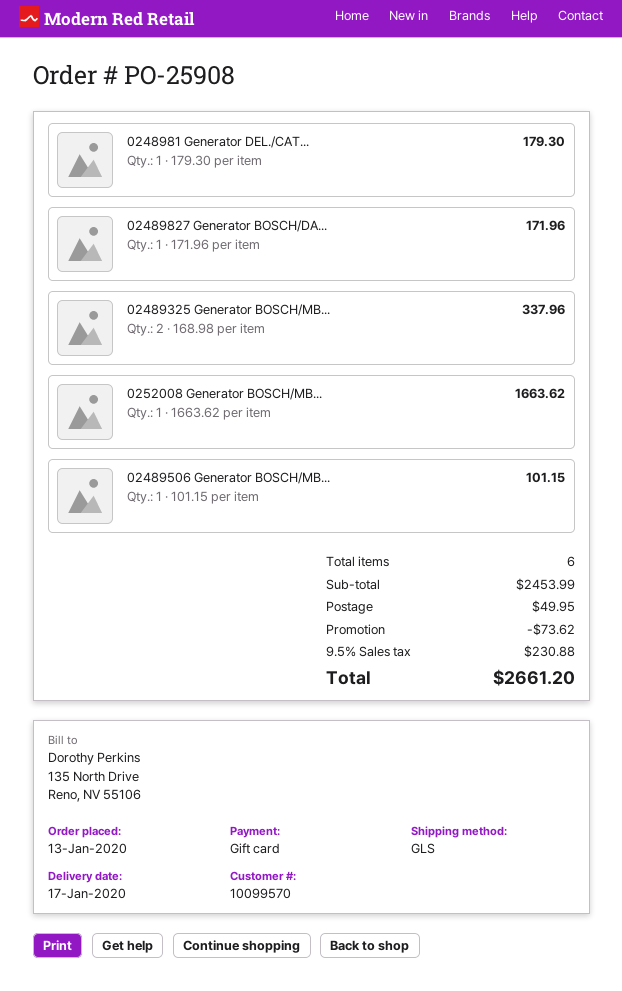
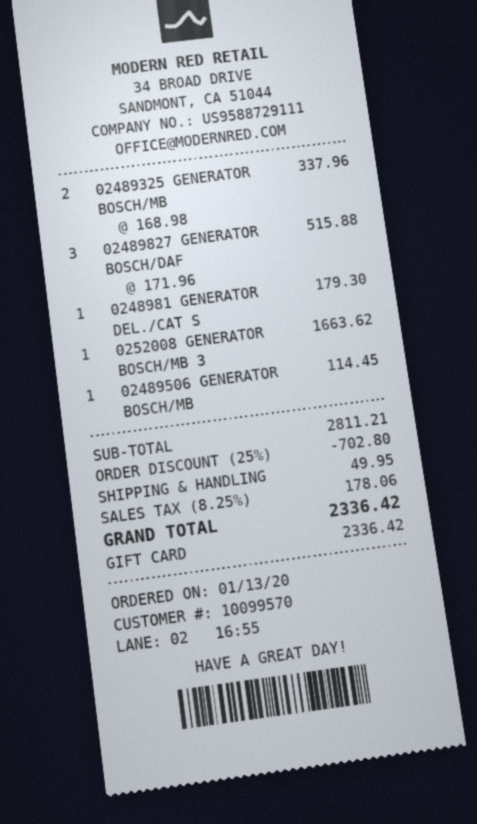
02489827 Generator BOSCH/DA...: 1 x 171.96 = 171.96 -> 3 x 171.96 = 515.88
02489506 Generator BOSCH/MB...: 1 x 101.15 = 101.15 -> 1 x 114.45 = 114.45
subtotal: 2453.99 -> 2811.21
discount: 73.62 -> 702.80
tax: 9.5% = 230.88 -> 8.25% = 178.06
total: 2661.20 -> 2336.42

